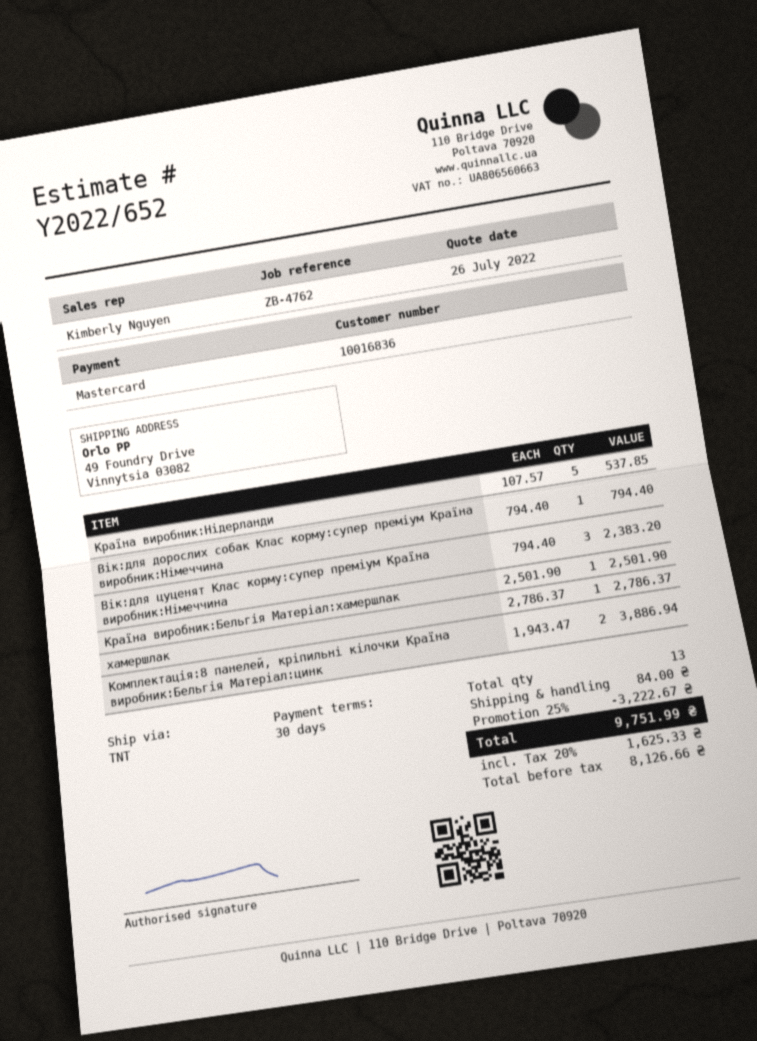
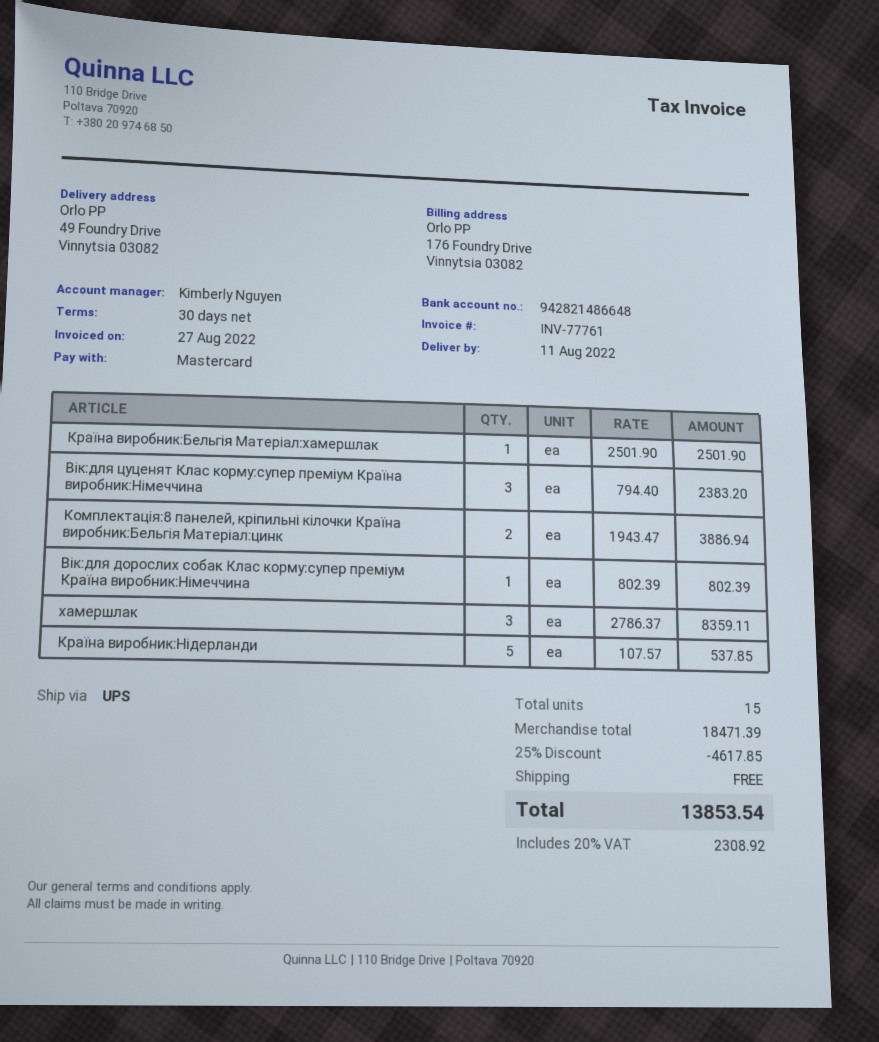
shipping method: TNT -> UPS
Вік:для дорослих собак Клас корму:супер преміум Країна виробник:Німеччина: 1 x 794.40 = 794.40 -> 1 x 802.39 = 802.39
хамершлак: 1 x 2786.37 = 2786.37 -> 3 x 2786.37 = 8359.11
total quantity: 13 -> 15
discount: 25% = 3222.67 -> 25% = 4617.85
shipping: 84.00 -> 0.00
tax: 20% = 1625.33 -> 20% = 2308.92
total: 9751.99 -> 13853.54

